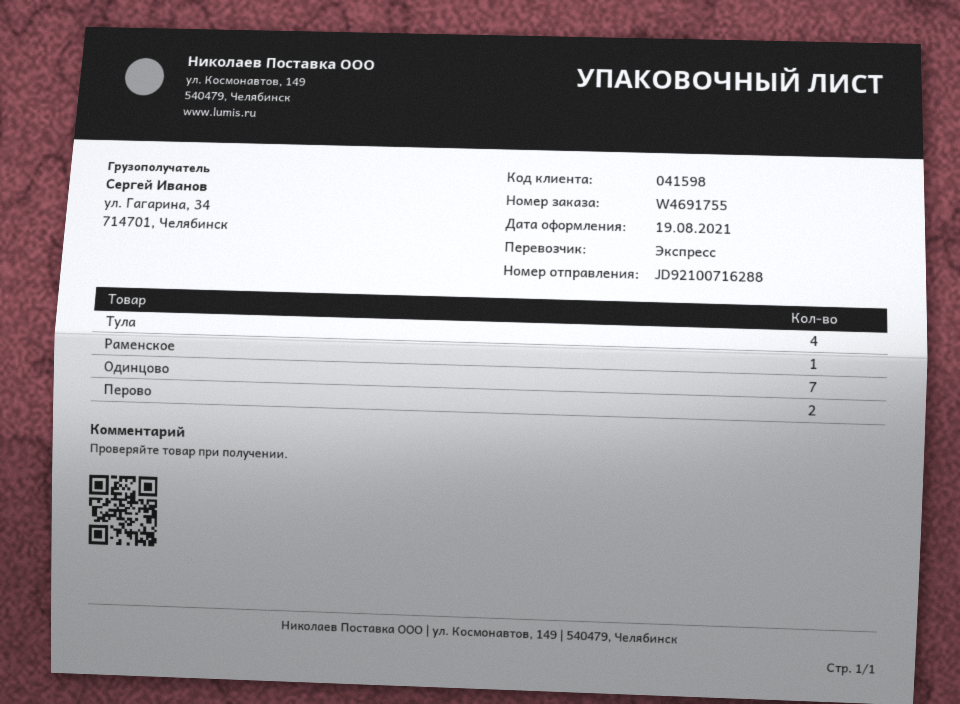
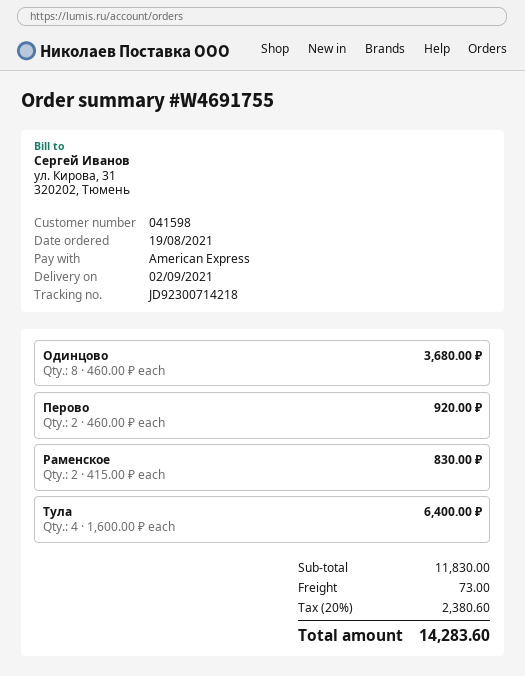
tracking number: JD92100716288 -> JD92300714218
Раменское: 1 -> 2
Одинцово: 7 -> 8

